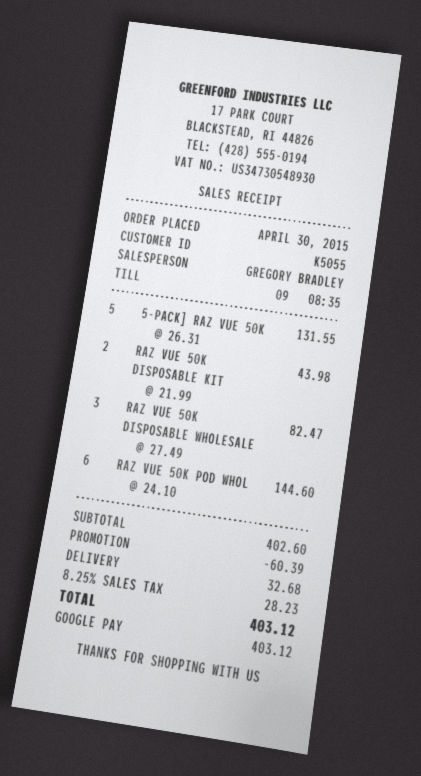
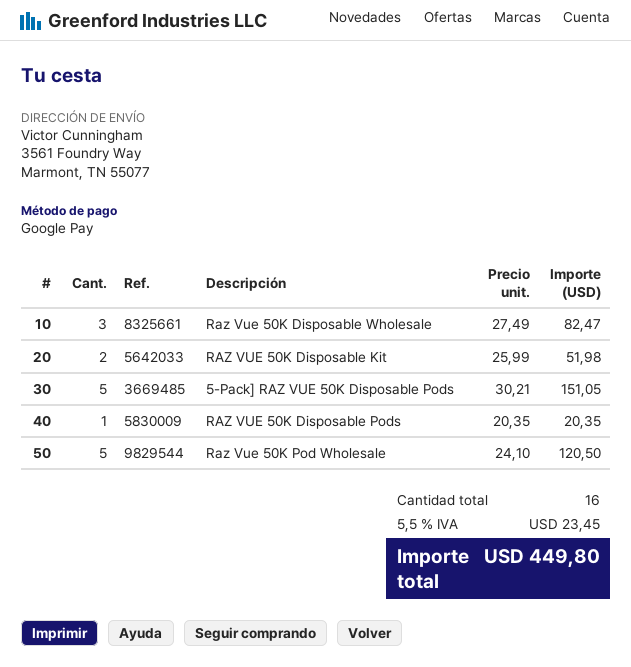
5-PACK] RAZ VUE 50K: 5 x 26.31 = 131.55 -> 5 x 30.21 = 151.05
RAZ VUE 50K DISPOSABLE KIT: 2 x 21.99 = 43.98 -> 2 x 25.99 = 51.98
RAZ VUE 50K POD WHOL: 6 x 24.10 = 144.60 -> 5 x 24.10 = 120.50
RAZ VUE 50K Disposable Pods: none -> 1 x 20.35 = 20.35
discount: 60.39 -> none
shipping: 32.68 -> none
tax: 8.25% = 28.23 -> 5.5% = 23.45
total: 403.12 -> 449.80

